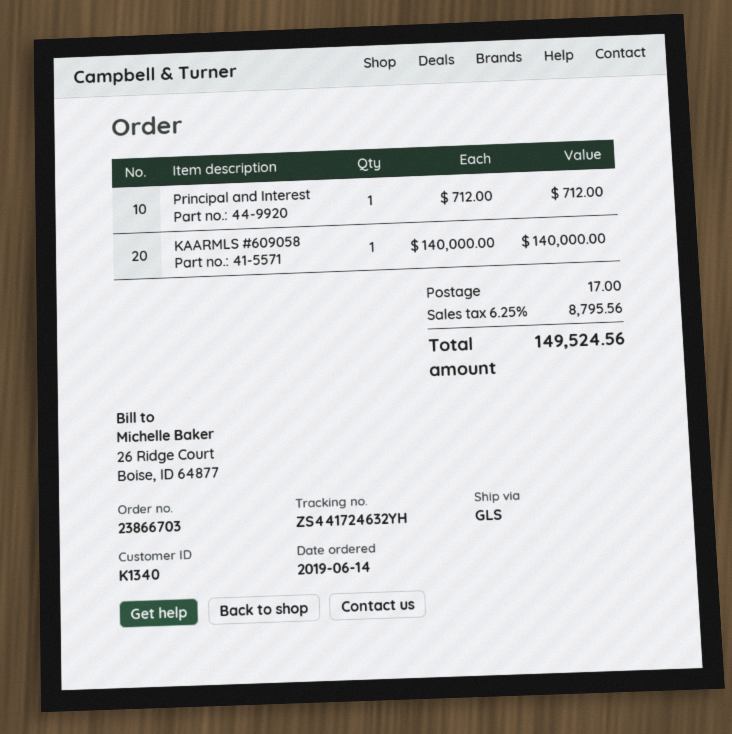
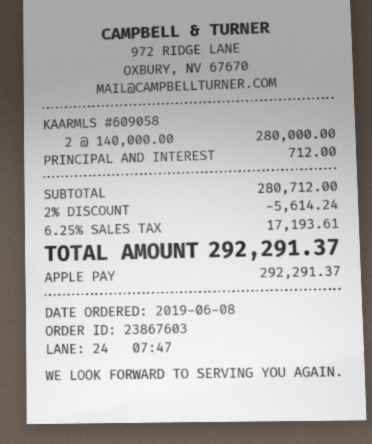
order number: 23866703 -> 23867603
order date: 2019-06-14 -> 2019-06-08
KAARMLS #609058: 1 x 140000.00 = 140000.00 -> 2 x 140000.00 = 280000.00
discount: none -> 2% = 5614.24
shipping: 17.00 -> none
tax: 6.25% = 8795.56 -> 6.25% = 17193.61
total: 149524.56 -> 292291.37

